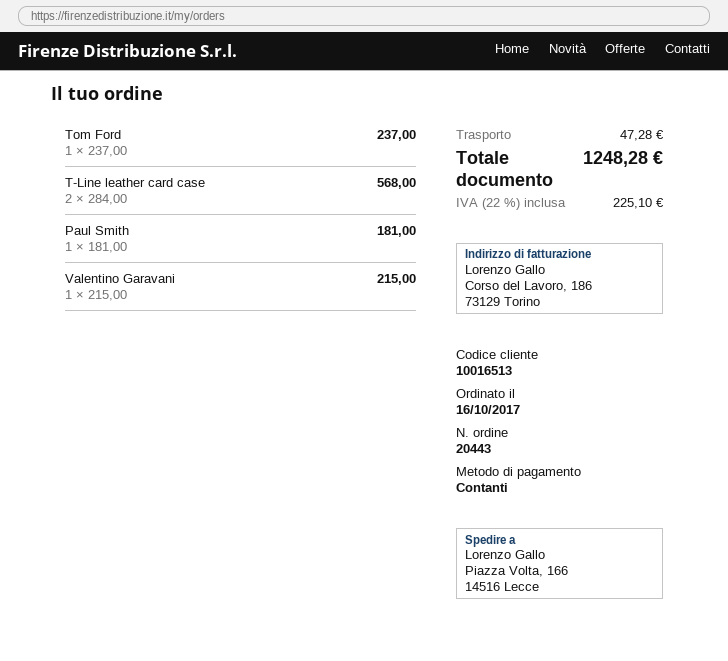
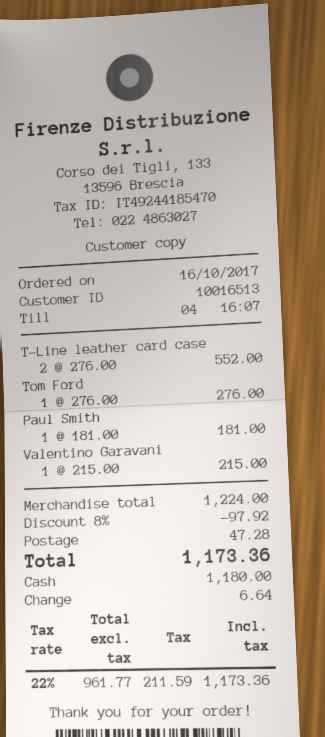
Tom Ford: 1 x 237.00 = 237.00 -> 1 x 276.00 = 276.00
T-Line leather card case: 2 x 284.00 = 568.00 -> 2 x 276.00 = 552.00
discount: none -> 8% = 97.92
tax: 22% = 225.10 -> 22% = 211.59
total: 1248.28 -> 1173.36

